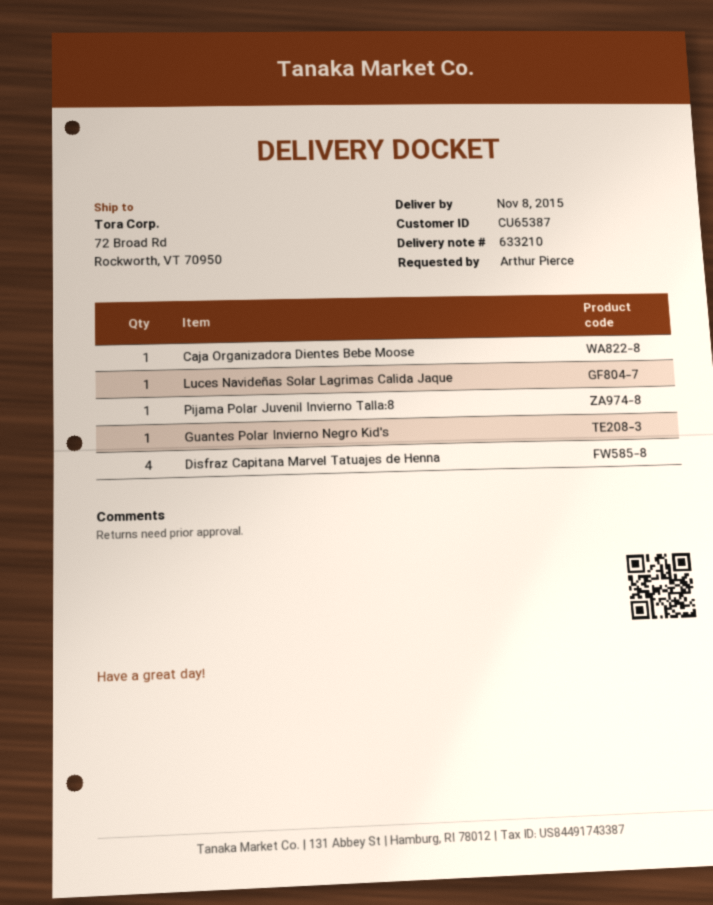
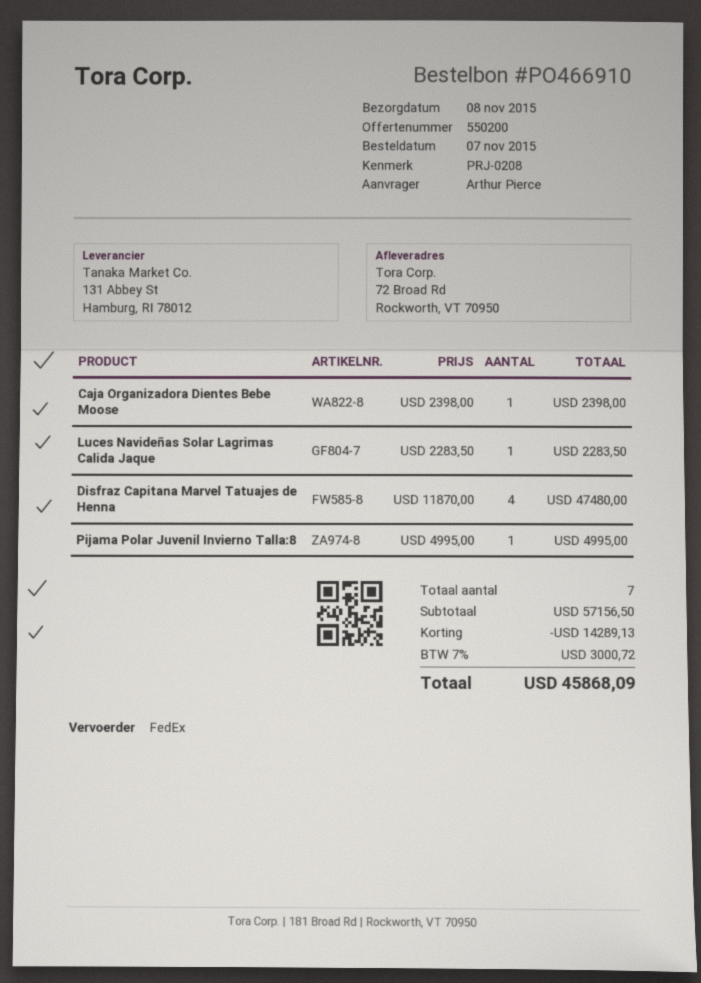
Guantes Polar Invierno Negro Kid's: 1 -> none

